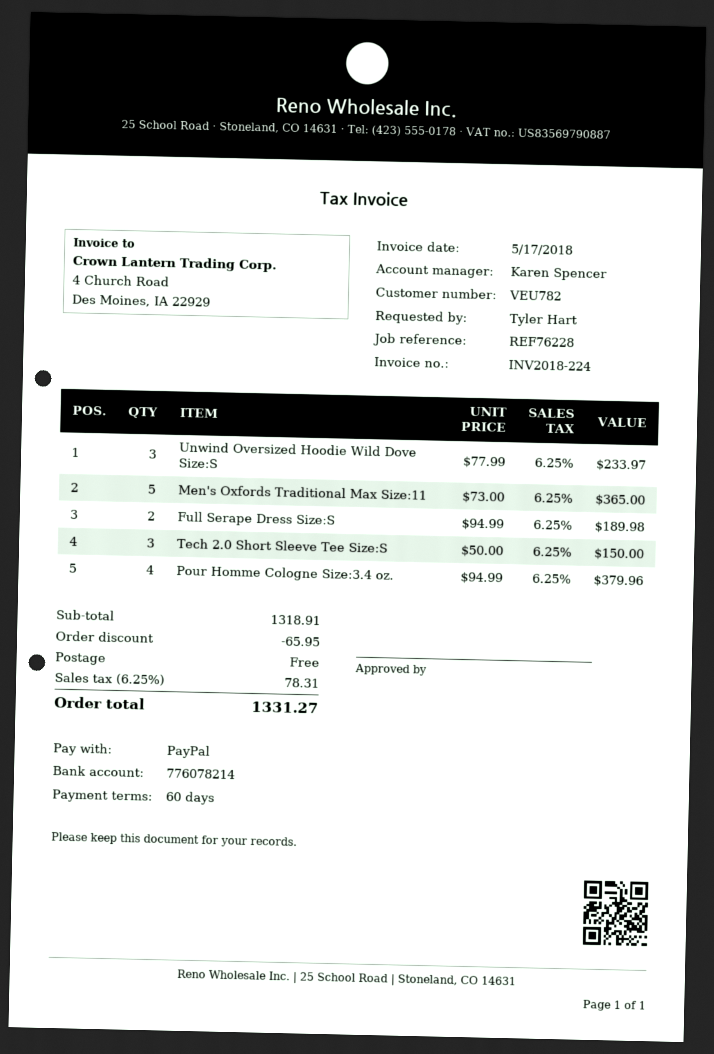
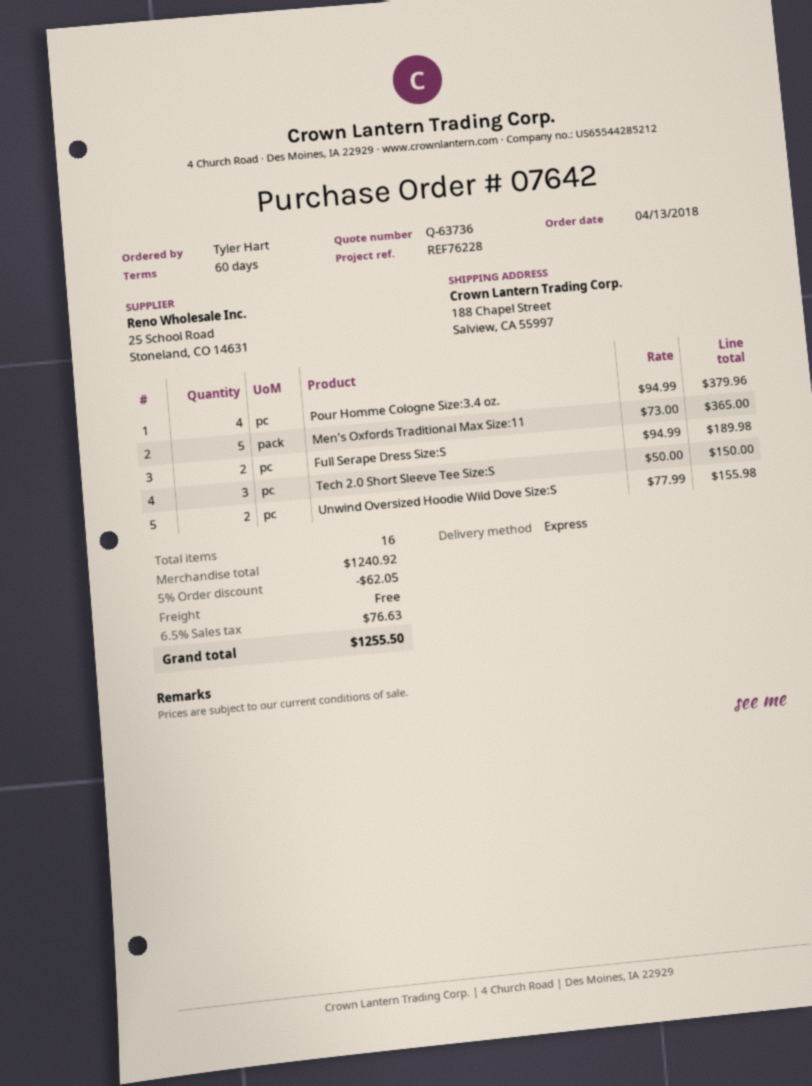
Unwind Oversized Hoodie Wild Dove Size:S: 3 x 77.99 = 233.97 -> 2 x 77.99 = 155.98
subtotal: 1318.91 -> 1240.92
discount: 65.95 -> 62.05
tax: 6.25% = 78.31 -> 6.5% = 76.63
total: 1331.27 -> 1255.50

